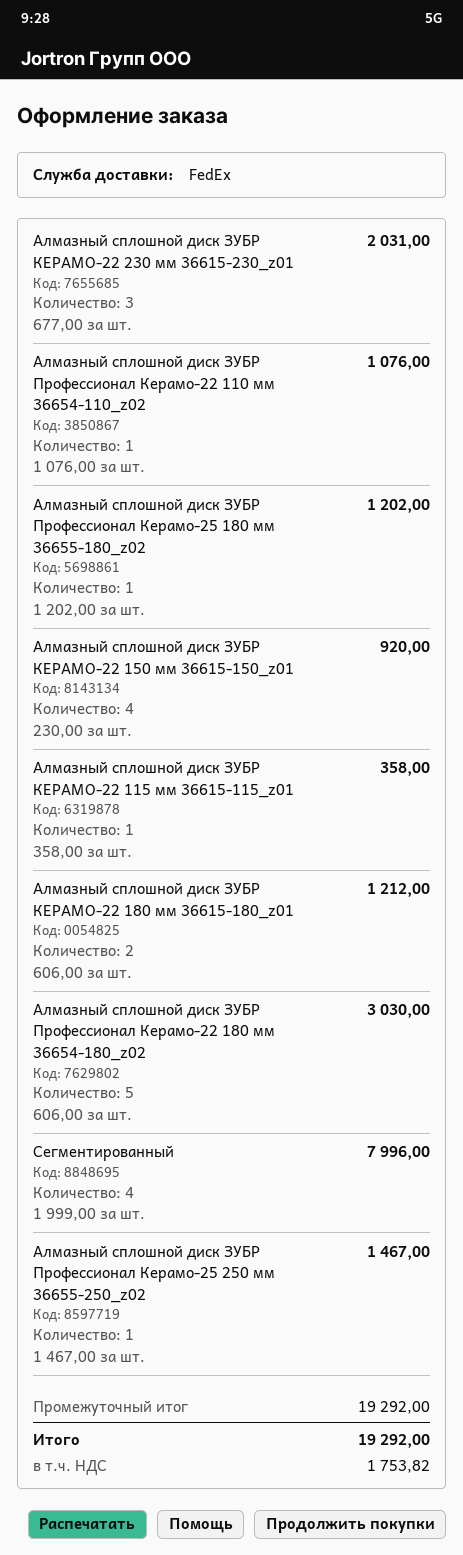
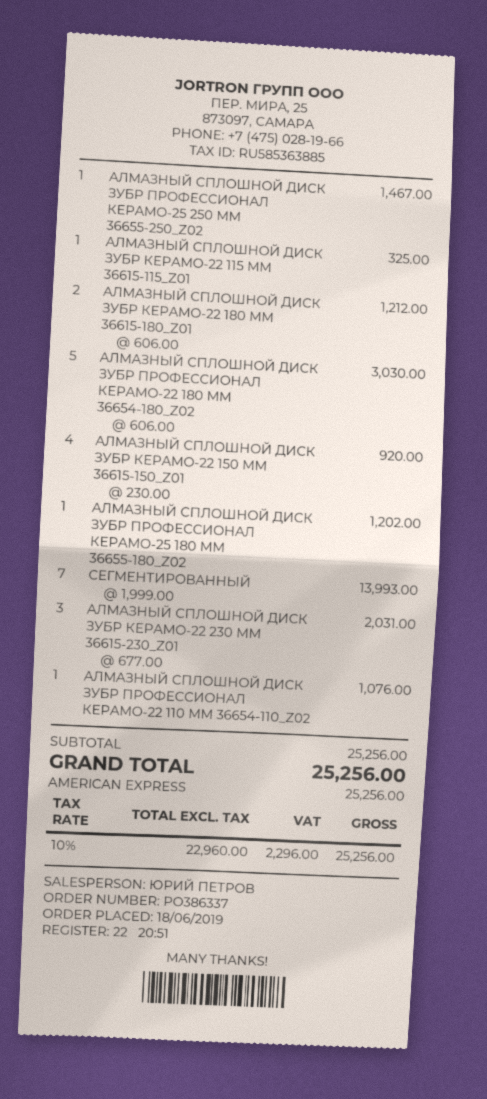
Алмазный сплошной диск ЗУБР КЕРАМО-22 115 мм 36615-115_z01: 1 x 358.00 = 358.00 -> 1 x 325.00 = 325.00
Сегментированный: 4 x 1999.00 = 7996.00 -> 7 x 1999.00 = 13993.00
subtotal: 19292.00 -> 25256.00
tax: 1753.82 -> 2296.00
total: 19292.00 -> 25256.00

